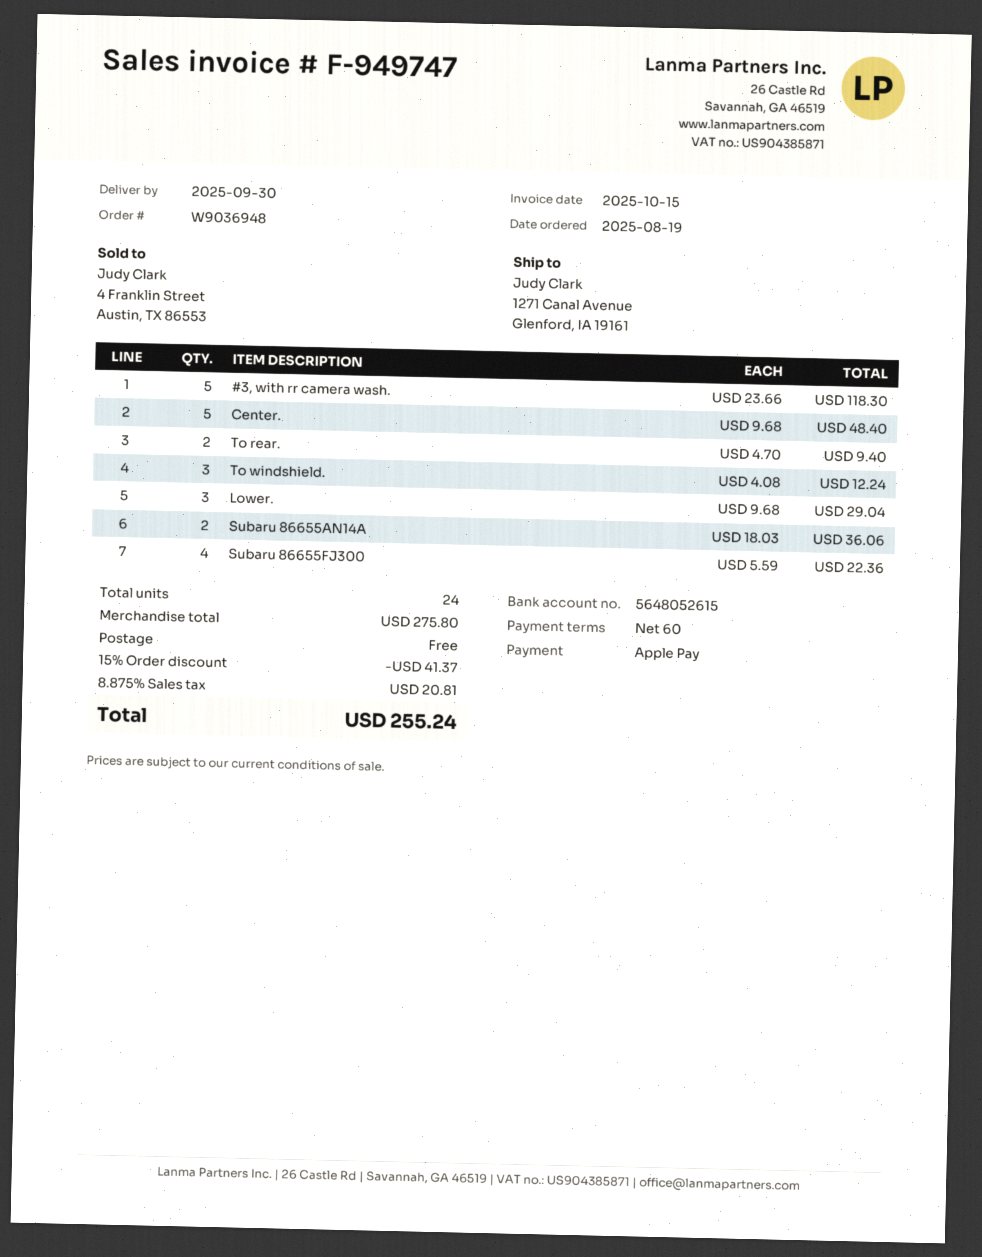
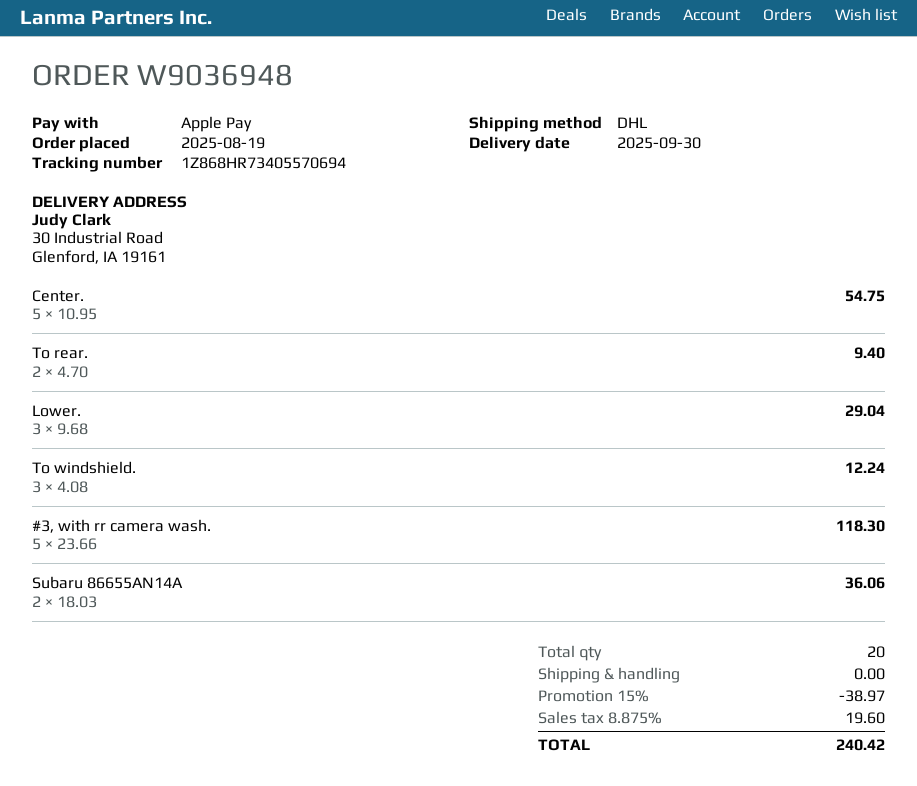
ship to: 1271 Canal Avenue, Glenford, IA 19161 -> 30 Industrial Road, Glenford, IA 19161
Center.: 5 x 9.68 = 48.40 -> 5 x 10.95 = 54.75
Subaru 86655FJ300: 4 x 5.59 = 22.36 -> none
total quantity: 24 -> 20
discount: 15% = 41.37 -> 15% = 38.97
tax: 8.875% = 20.81 -> 8.875% = 19.60
total: 255.24 -> 240.42

